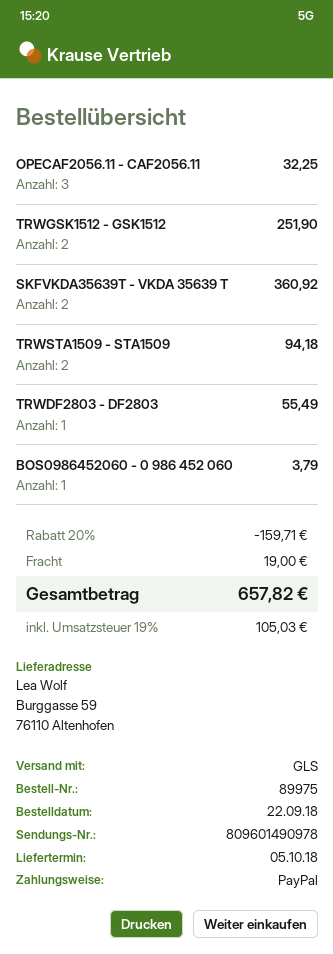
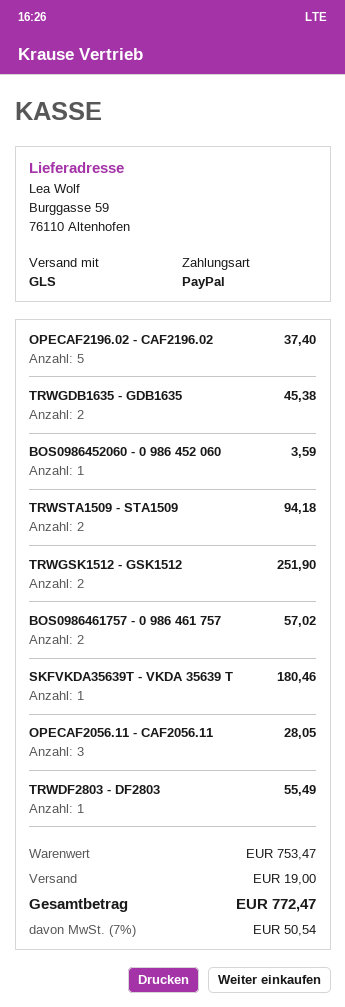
OPECAF2056.11 - CAF2056.11: 3 for 32.25 -> 3 for 28.05
SKFVKDA35639T - VKDA 35639 T: 2 for 360.92 -> 1 for 180.46
BOS0986452060 - 0 986 452 060: 1 for 3.79 -> 1 for 3.59
OPECAF2196.02 - CAF2196.02: none -> 5 for 37.40
TRWGDB1635 - GDB1635: none -> 2 for 45.38
BOS0986461757 - 0 986 461 757: none -> 2 for 57.02
discount: 20% = 159.71 -> none
tax: 19% = 105.03 -> 7% = 50.54
total: 657.82 -> 772.47

